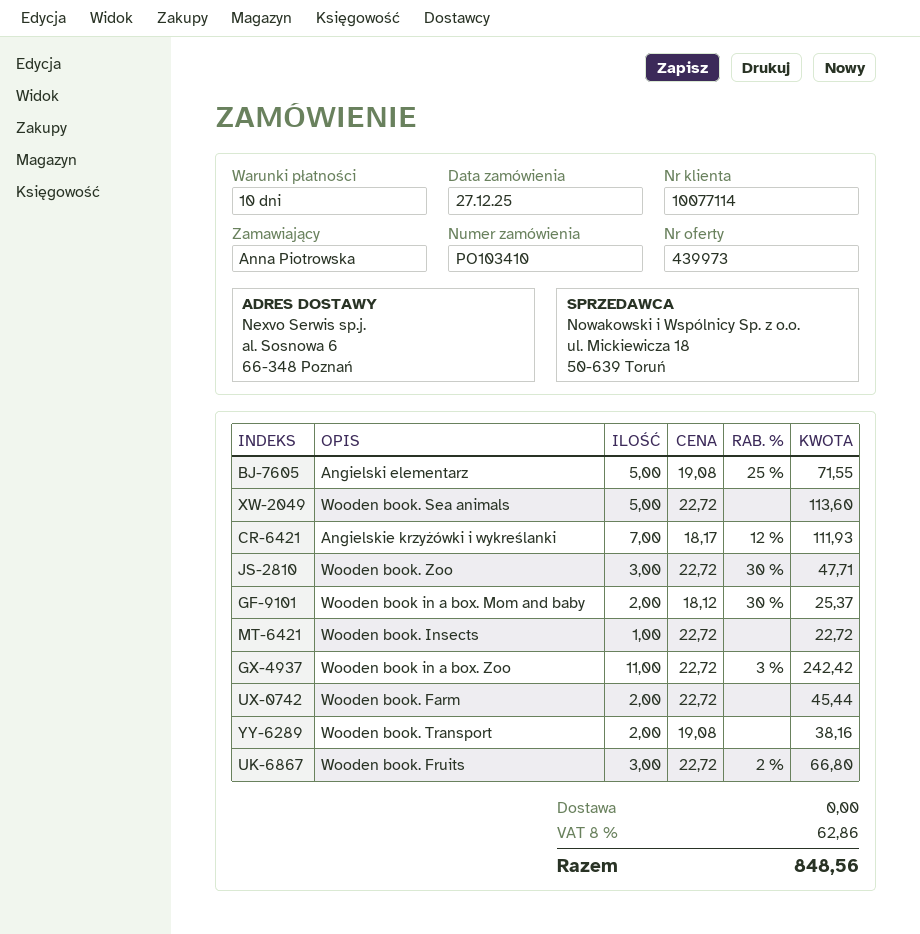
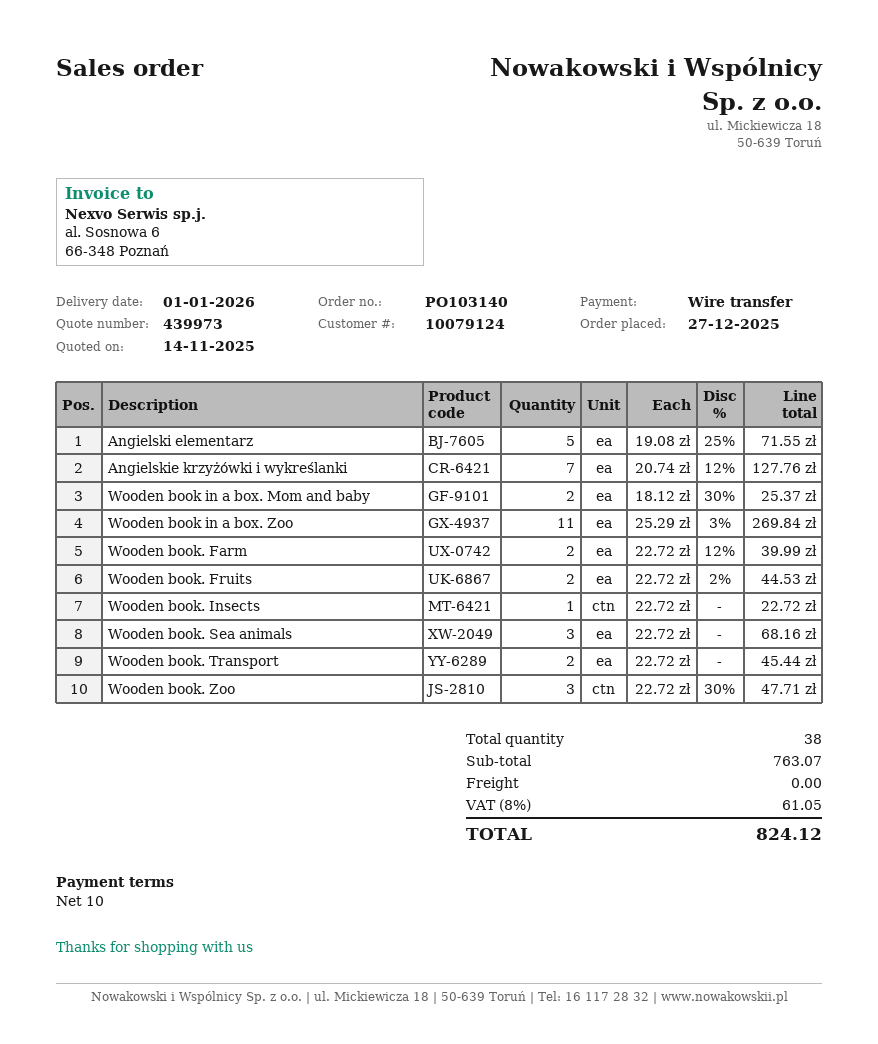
order number: PO103410 -> PO103140
customer number: 10077114 -> 10079124
Wooden book. Sea animals: 5 x 22.72 = 113.60 -> 3 x 22.72 = 68.16
Angielskie krzyżówki i wykreślanki: 7 x 18.17 - 12% = 111.93 -> 7 x 20.74 - 12% = 127.76
Wooden book in a box. Zoo: 11 x 22.72 - 3% = 242.42 -> 11 x 25.29 - 3% = 269.84
Wooden book. Farm: 2 x 22.72 = 45.44 -> 2 x 22.72 - 12% = 39.99
Wooden book. Transport: 2 x 19.08 = 38.16 -> 2 x 22.72 = 45.44
Wooden book. Fruits: 3 x 22.72 - 2% = 66.80 -> 2 x 22.72 - 2% = 44.53
tax: 8% = 62.86 -> 8% = 61.05
total: 848.56 -> 824.12

